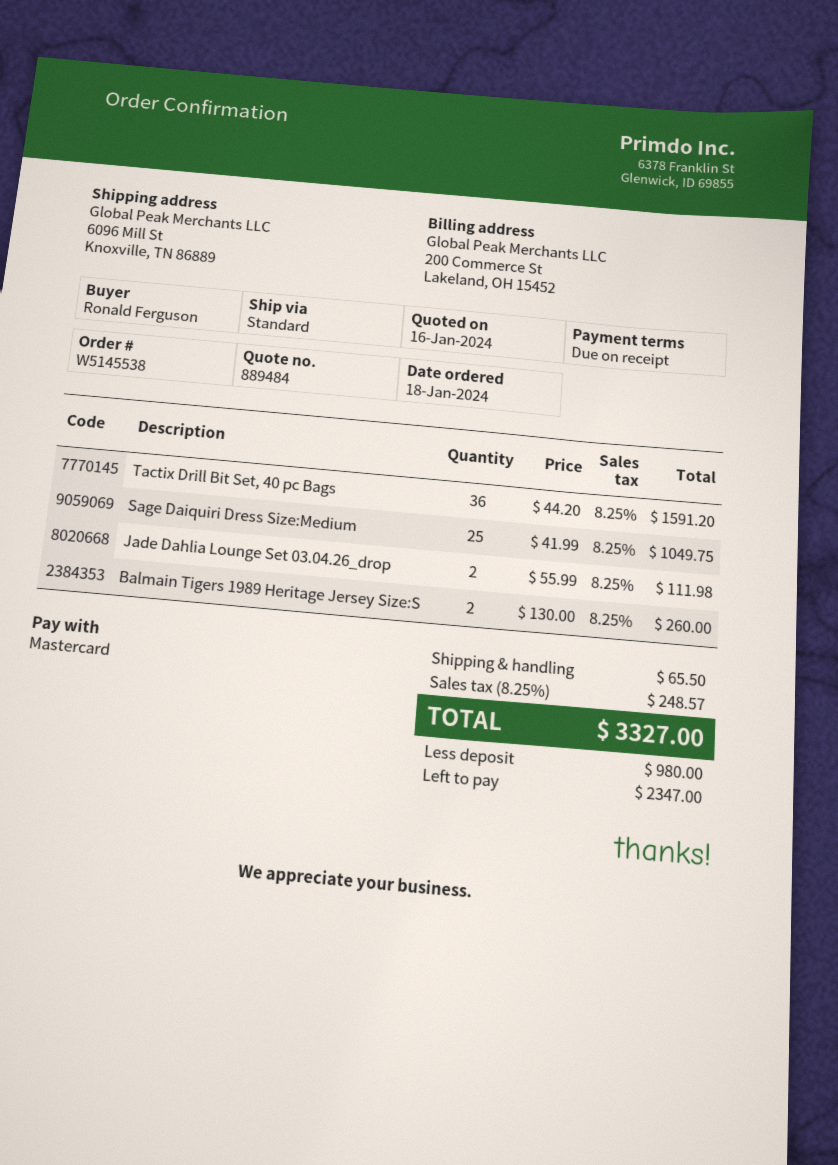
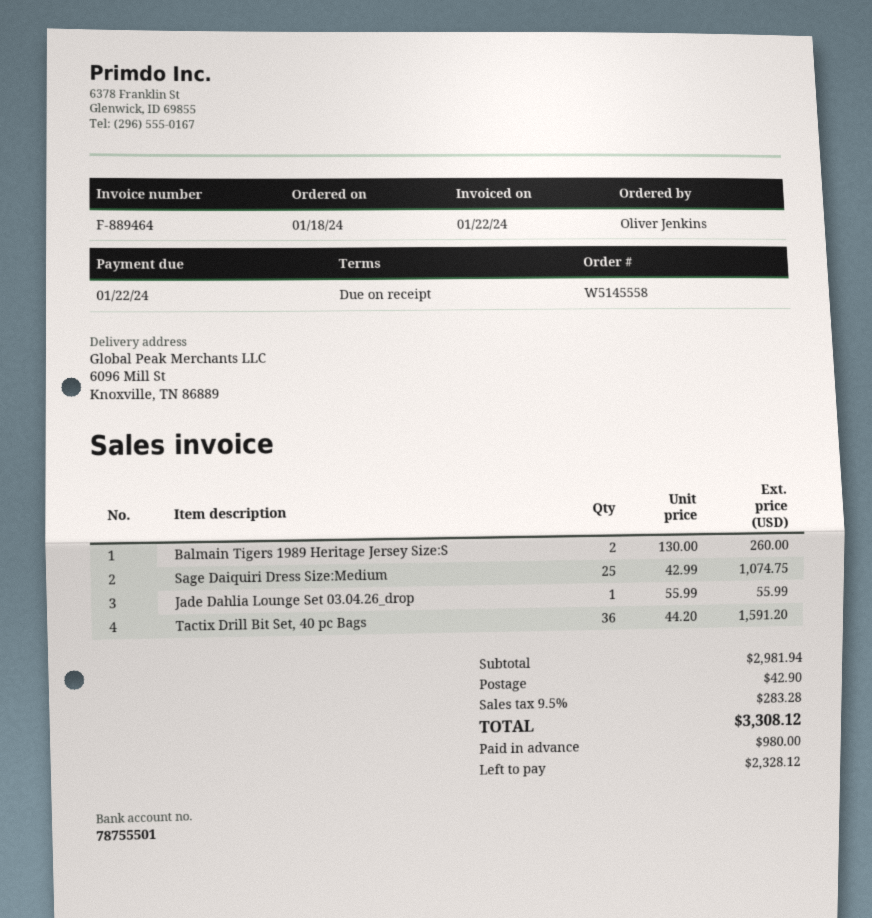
order number: W5145538 -> W5145558
ordered by: Ronald Ferguson -> Oliver Jenkins
Sage Daiquiri Dress Size:Medium: 25 x 41.99 = 1049.75 -> 25 x 42.99 = 1074.75
Jade Dahlia Lounge Set 03.04.26_drop: 2 x 55.99 = 111.98 -> 1 x 55.99 = 55.99
shipping: 65.50 -> 42.90
tax: 8.25% = 248.57 -> 9.5% = 283.28
total: 3327.00 -> 3308.12
balance: 2347.00 -> 2328.12

